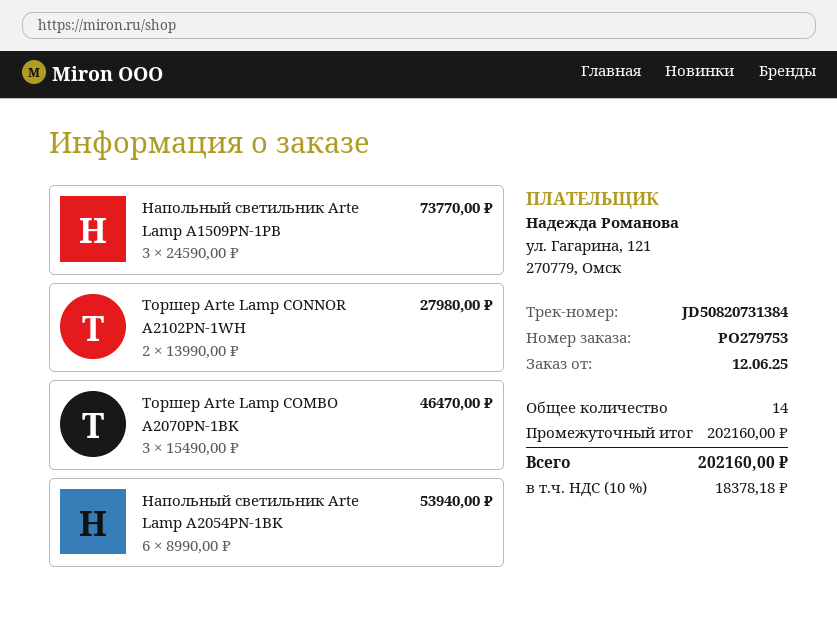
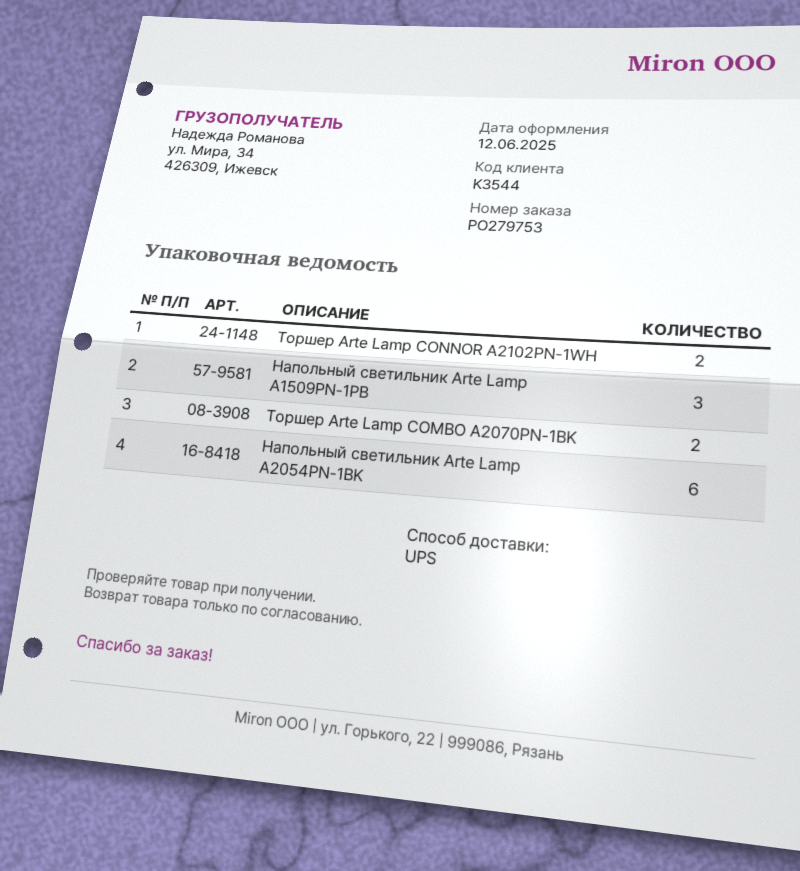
Торшер Arte Lamp COMBO A2070PN-1BK: 3 -> 2

